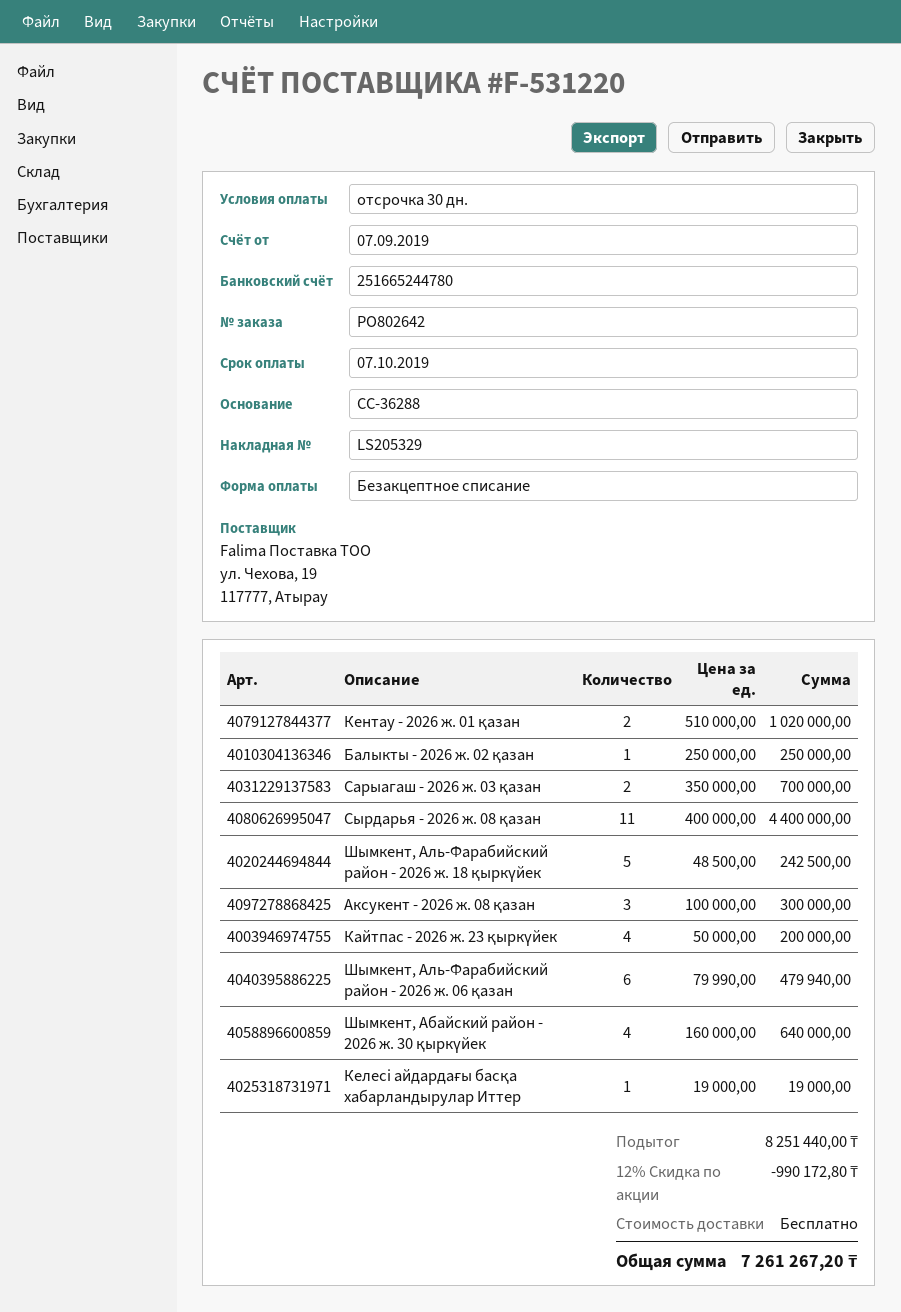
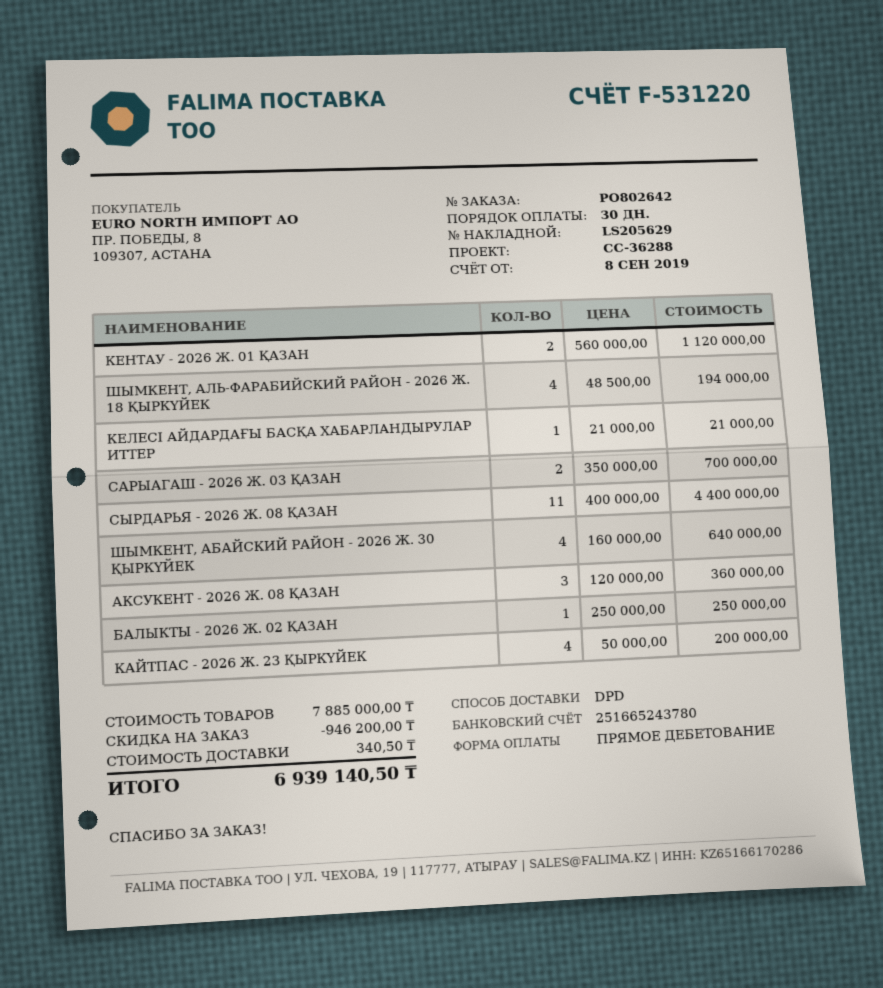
delivery note number: LS205329 -> LS205629
invoice date: 2019-09-07 -> 2019-09-08
bank account: 251665244780 -> 251665243780
Кентау - 2026 ж. 01 қазан: 2 x 510000.00 = 1020000.00 -> 2 x 560000.00 = 1120000.00
Шымкент, Аль-Фарабийский район - 2026 ж. 18 қыркүйек: 5 x 48500.00 = 242500.00 -> 4 x 48500.00 = 194000.00
Аксукент - 2026 ж. 08 қазан: 3 x 100000.00 = 300000.00 -> 3 x 120000.00 = 360000.00
Шымкент, Аль-Фарабийский район - 2026 ж. 06 қазан: 6 x 79990.00 = 479940.00 -> none
Келесі айдардағы басқа хабарландырулар Иттер: 1 x 19000.00 = 19000.00 -> 1 x 21000.00 = 21000.00
subtotal: 8251440.00 -> 7885000.00
discount: 990172.80 -> 946200.00
shipping: 0.00 -> 340.50
total: 7261267.20 -> 6939140.50

